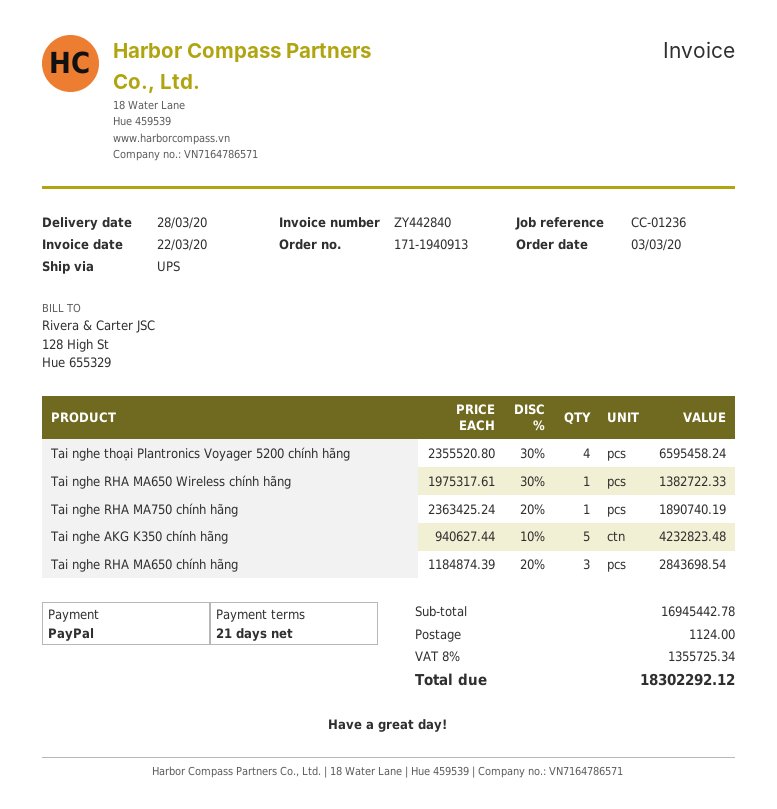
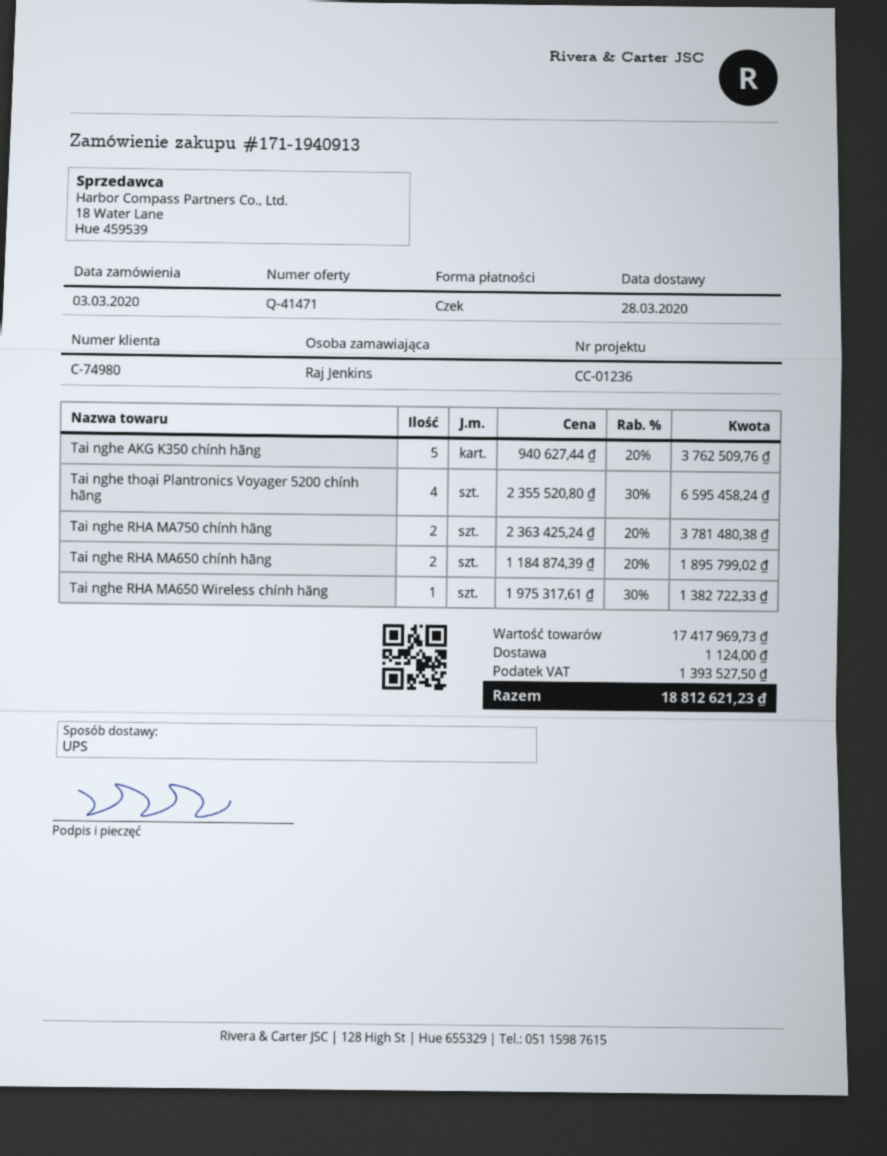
payment method: PayPal -> cheque
Tai nghe RHA MA750 chính hãng: 1 x 2363425.24 - 20% = 1890740.19 -> 2 x 2363425.24 - 20% = 3781480.38
Tai nghe AKG K350 chính hãng: 5 x 940627.44 - 10% = 4232823.48 -> 5 x 940627.44 - 20% = 3762509.76
Tai nghe RHA MA650 chính hãng: 3 x 1184874.39 - 20% = 2843698.54 -> 2 x 1184874.39 - 20% = 1895799.02
subtotal: 16945442.78 -> 17417969.73
tax: 1355725.34 -> 1393527.50
total: 18302292.12 -> 18812621.23

